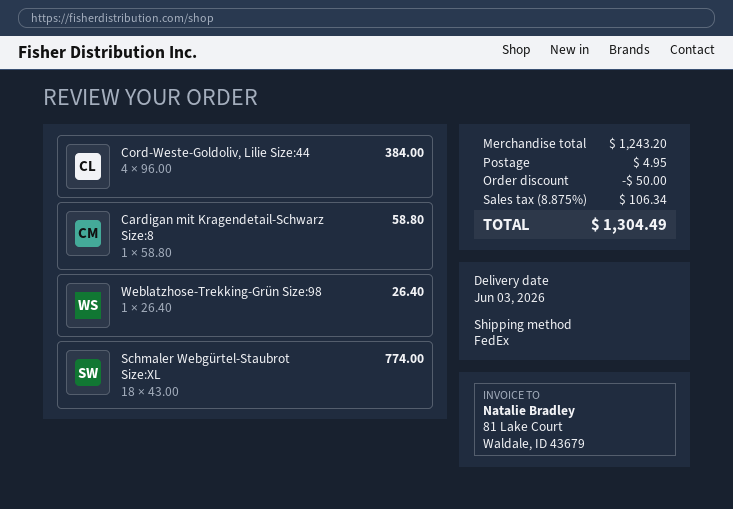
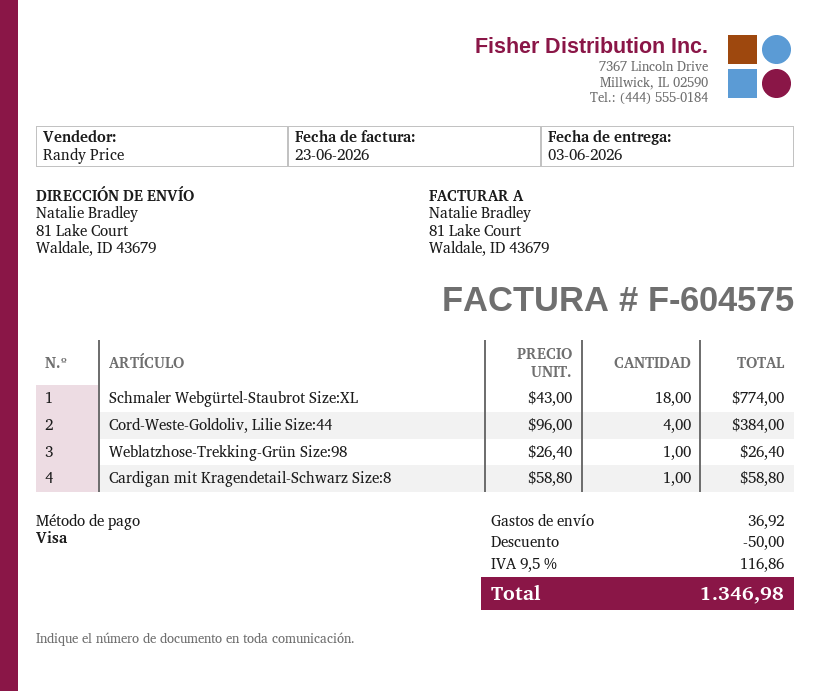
shipping: 4.95 -> 36.92
tax: 8.875% = 106.34 -> 9.5% = 116.86
total: 1304.49 -> 1346.98

